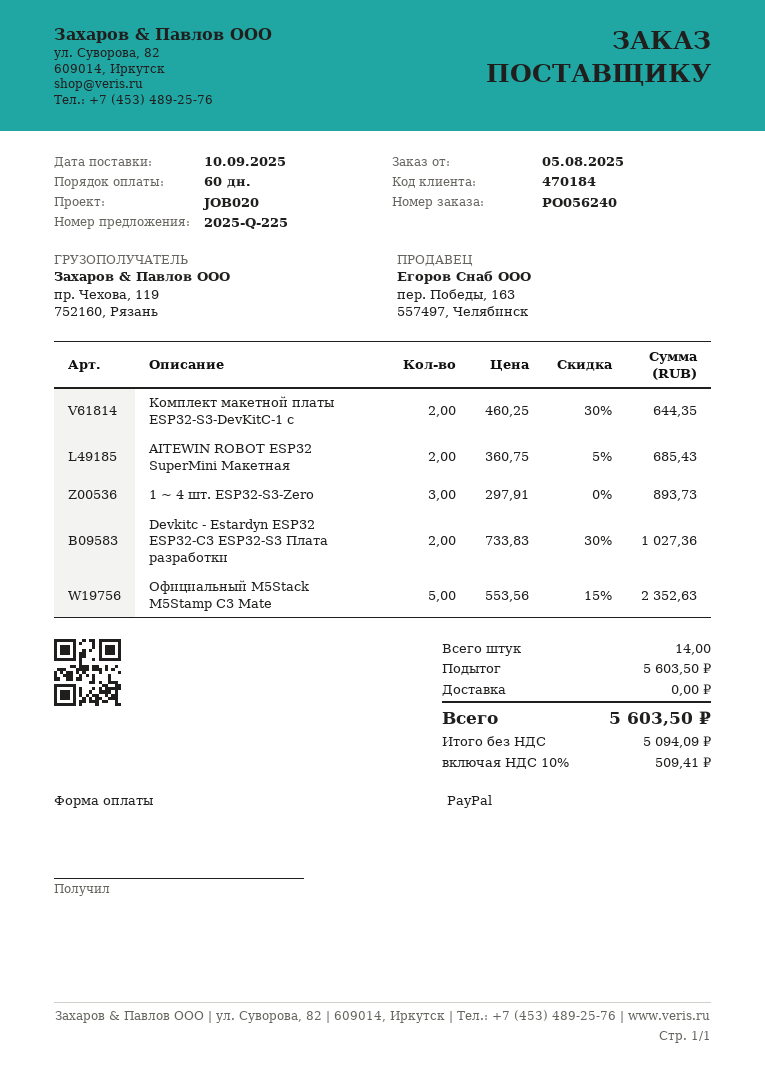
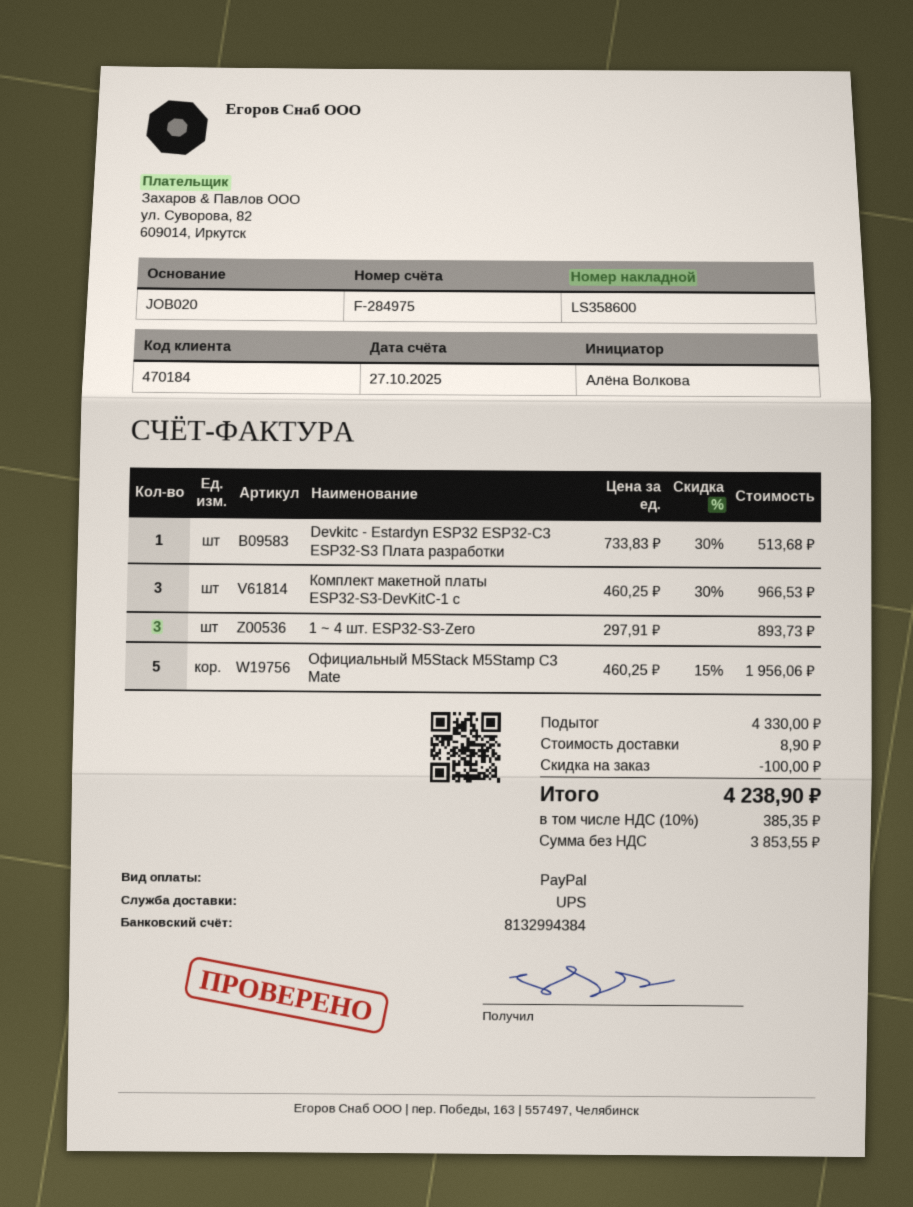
Комплект макетной платы ESP32-S3-DevKitC-1 с: 2 x 460.25 - 30% = 644.35 -> 3 x 460.25 - 30% = 966.53
AITEWIN ROBOT ESP32 SuperMini Макетная: 2 x 360.75 - 5% = 685.43 -> none
Devkitc - Estardyn ESP32 ESP32-C3 ESP32-S3 Плата разработки: 2 x 733.83 - 30% = 1027.36 -> 1 x 733.83 - 30% = 513.68
Официальный M5Stack M5Stamp C3 Mate: 5 x 553.56 - 15% = 2352.63 -> 5 x 460.25 - 15% = 1956.06
subtotal: 5603.50 -> 4330.00
discount: none -> 100.00
shipping: 0.00 -> 8.90
net: 5094.09 -> 3853.55
tax: 10% = 509.41 -> 10% = 385.35
total: 5603.50 -> 4238.90

